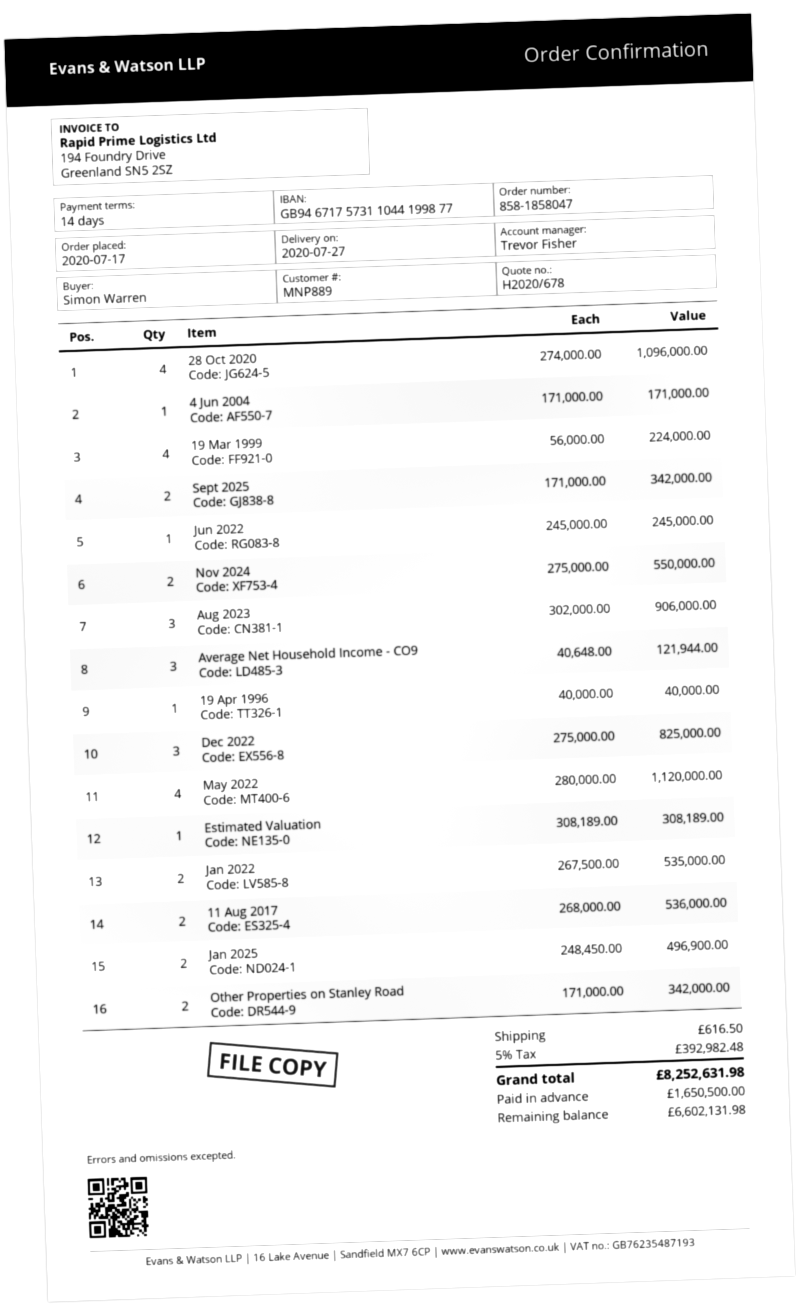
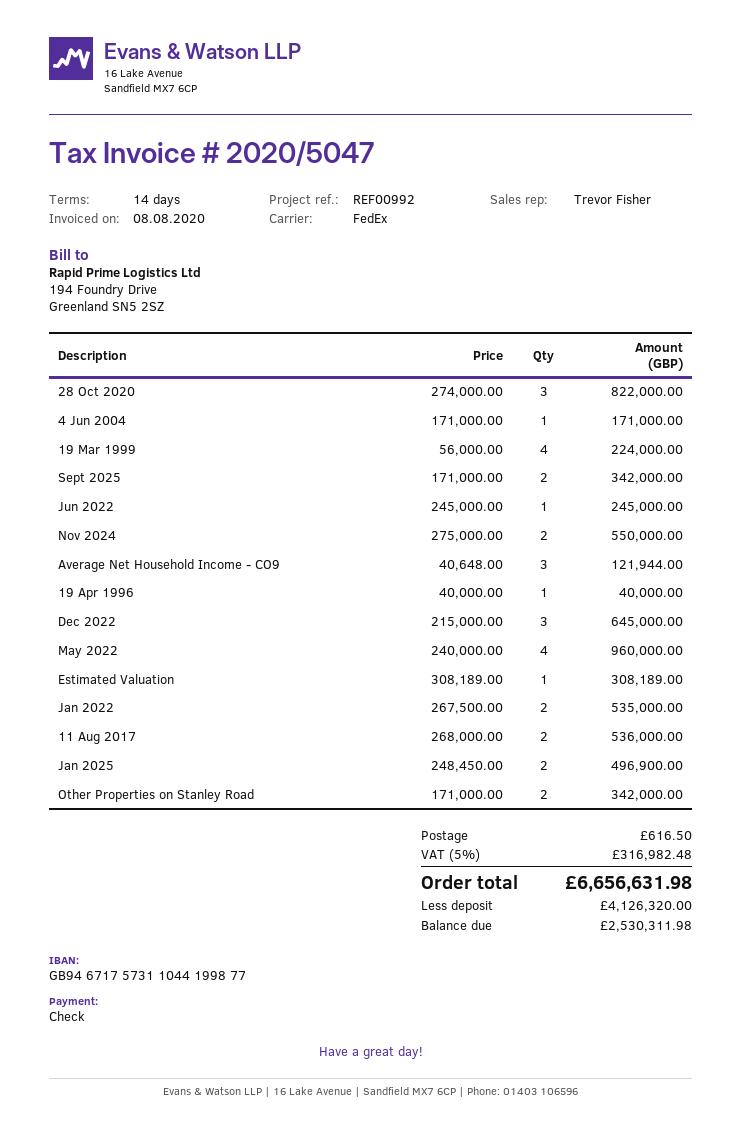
28 Oct 2020: 4 x 274000.00 = 1096000.00 -> 3 x 274000.00 = 822000.00
Aug 2023: 3 x 302000.00 = 906000.00 -> none
Dec 2022: 3 x 275000.00 = 825000.00 -> 3 x 215000.00 = 645000.00
May 2022: 4 x 280000.00 = 1120000.00 -> 4 x 240000.00 = 960000.00
tax: 5% = 392982.48 -> 5% = 316982.48
total: 8252631.98 -> 6656631.98
deposit: 1650500.00 -> 4126320.00
balance: 6602131.98 -> 2530311.98

